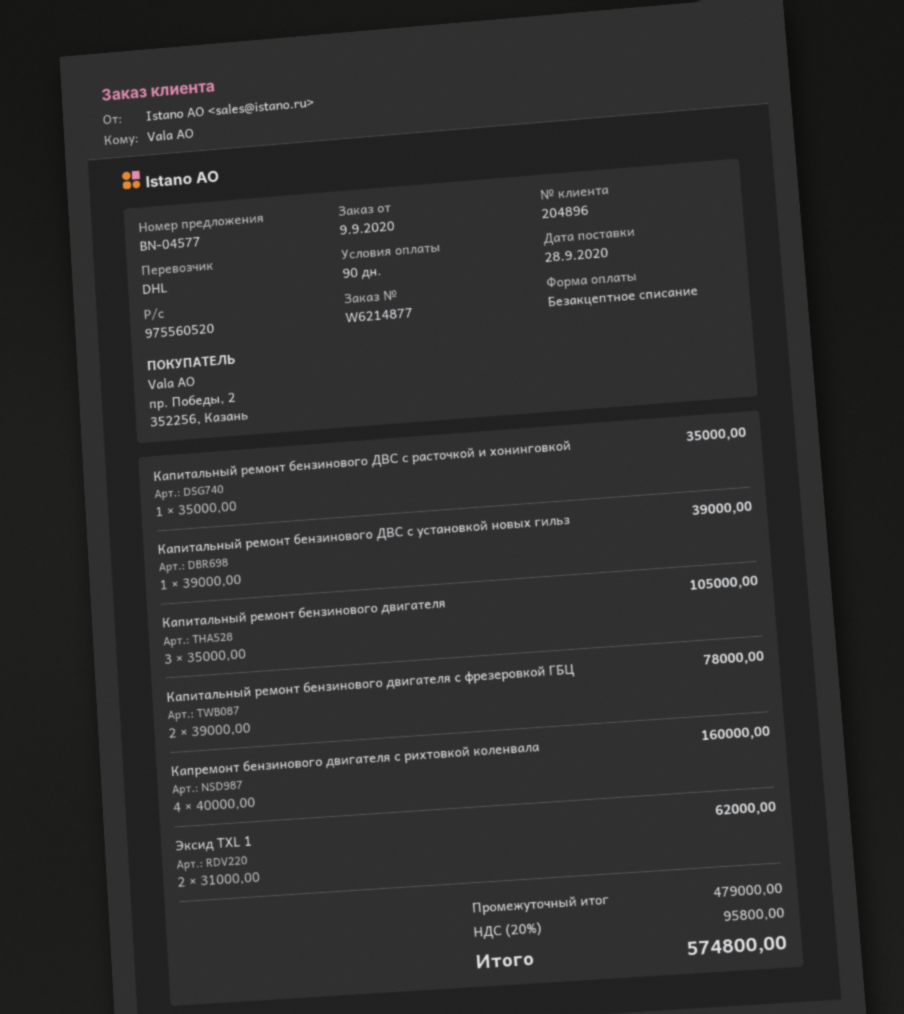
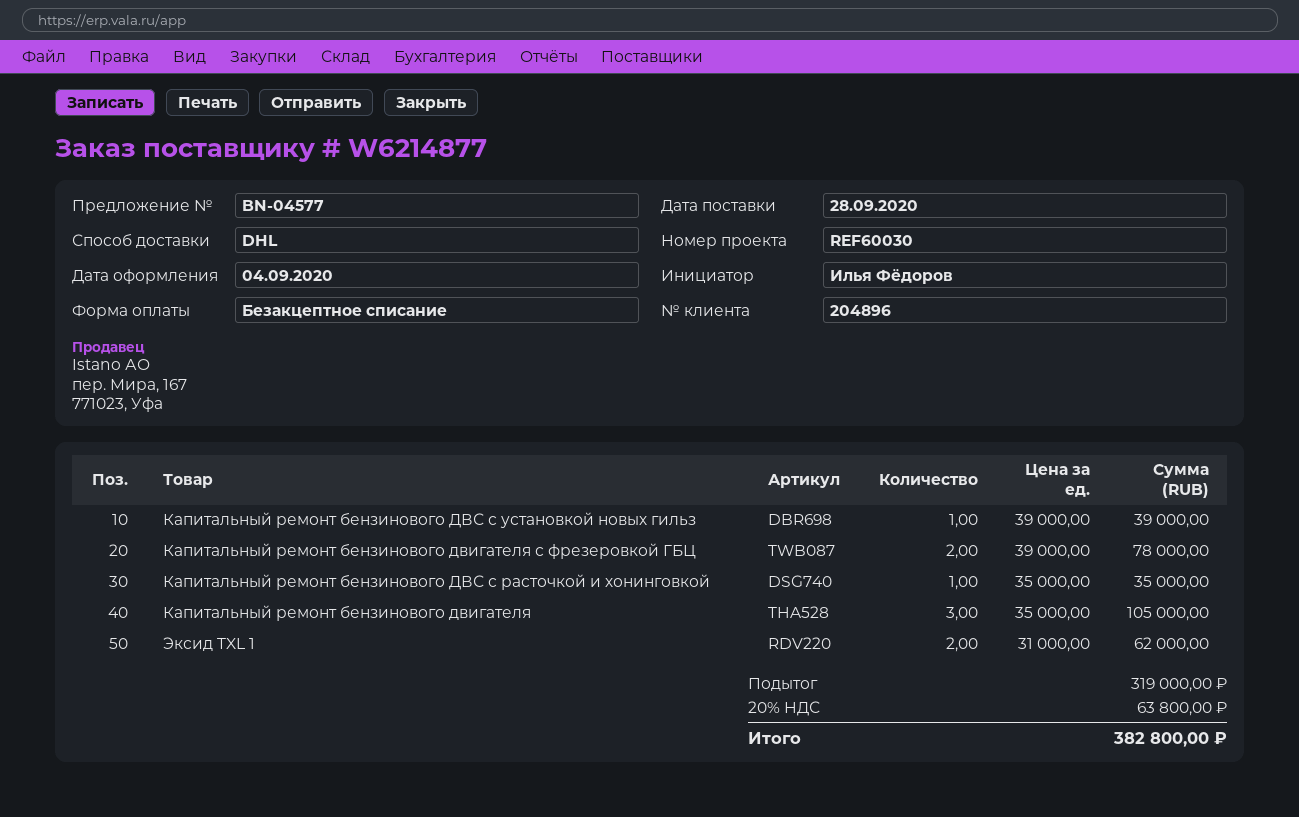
order date: 2020-09-09 -> 2020-09-04
Капремонт бензинового двигателя с рихтовкой коленвала: 4 x 40000.00 = 160000.00 -> none
subtotal: 479000.00 -> 319000.00
tax: 20% = 95800.00 -> 20% = 63800.00
total: 574800.00 -> 382800.00

